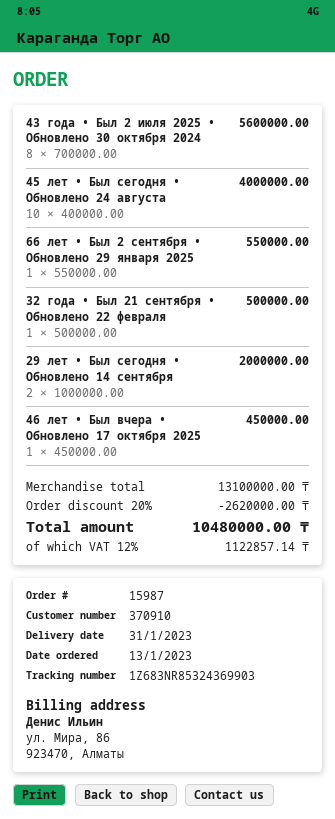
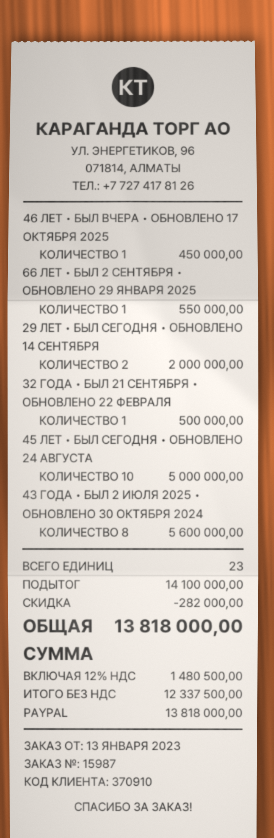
45 лет • Был сегодня • Обновлено 24 августа: 10 for 4000000.00 -> 10 for 5000000.00
subtotal: 13100000.00 -> 14100000.00
discount: 2620000.00 -> 282000.00
tax: 12% = 1122857.14 -> 12% = 1480500.00
total: 10480000.00 -> 13818000.00

